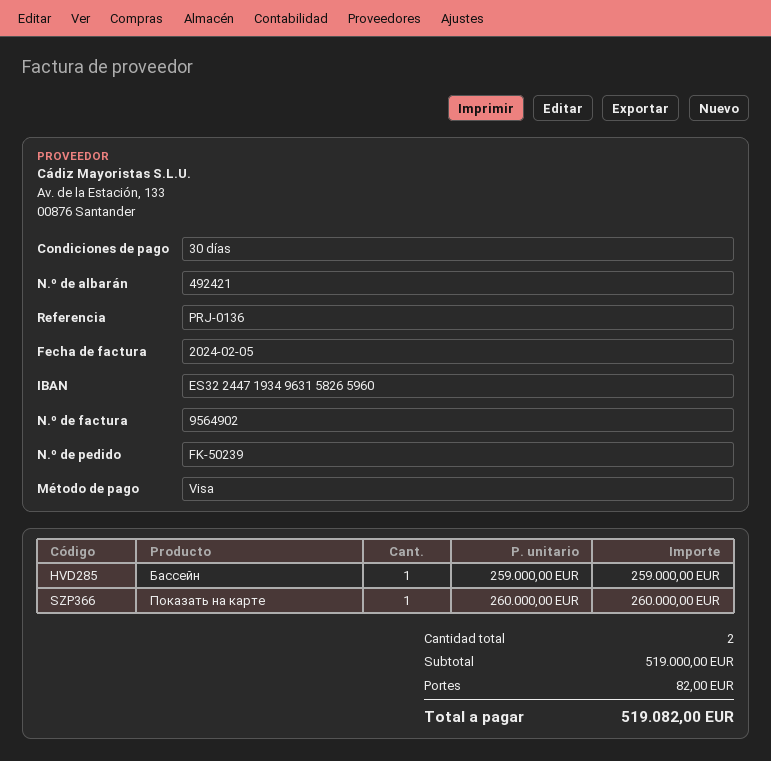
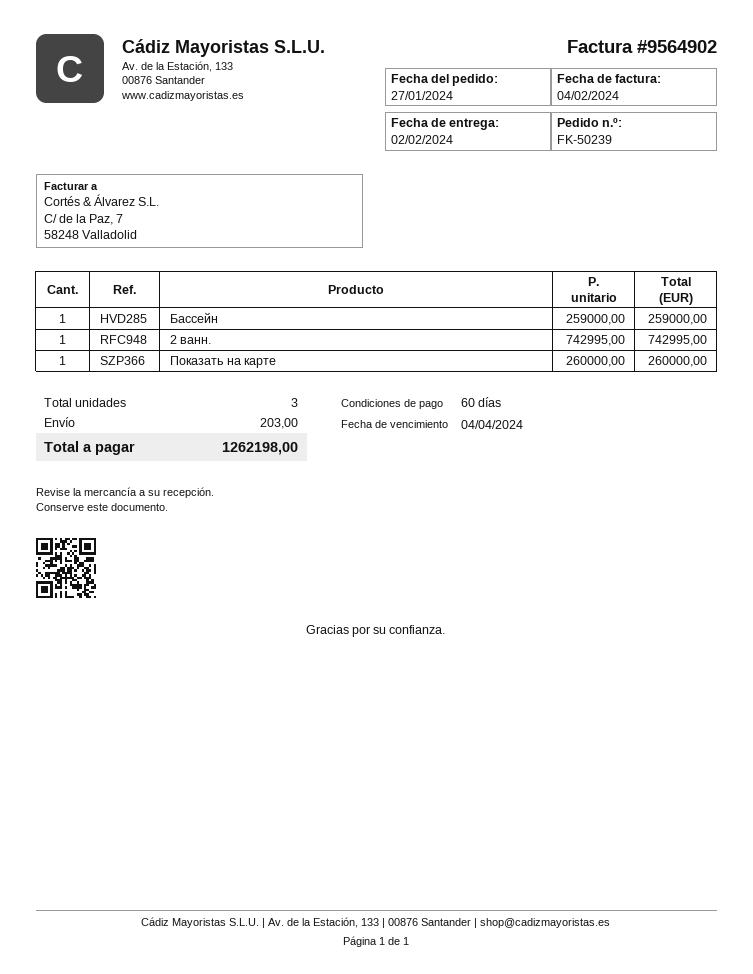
invoice date: 2024-02-05 -> 2024-02-04
payment terms: 30 days -> 60 days
2 ванн.: none -> 1 x 742995.00 = 742995.00
total quantity: 2 -> 3
shipping: 82.00 -> 203.00
total: 519082.00 -> 1262198.00

